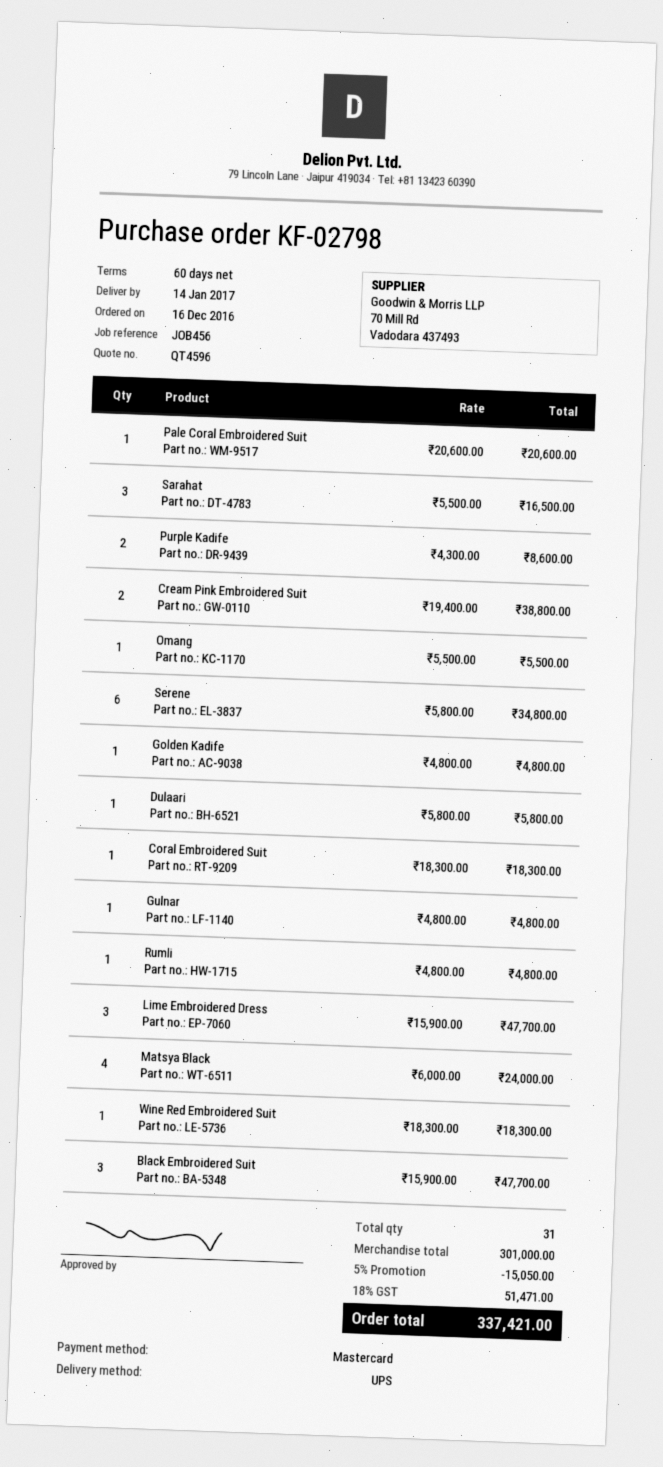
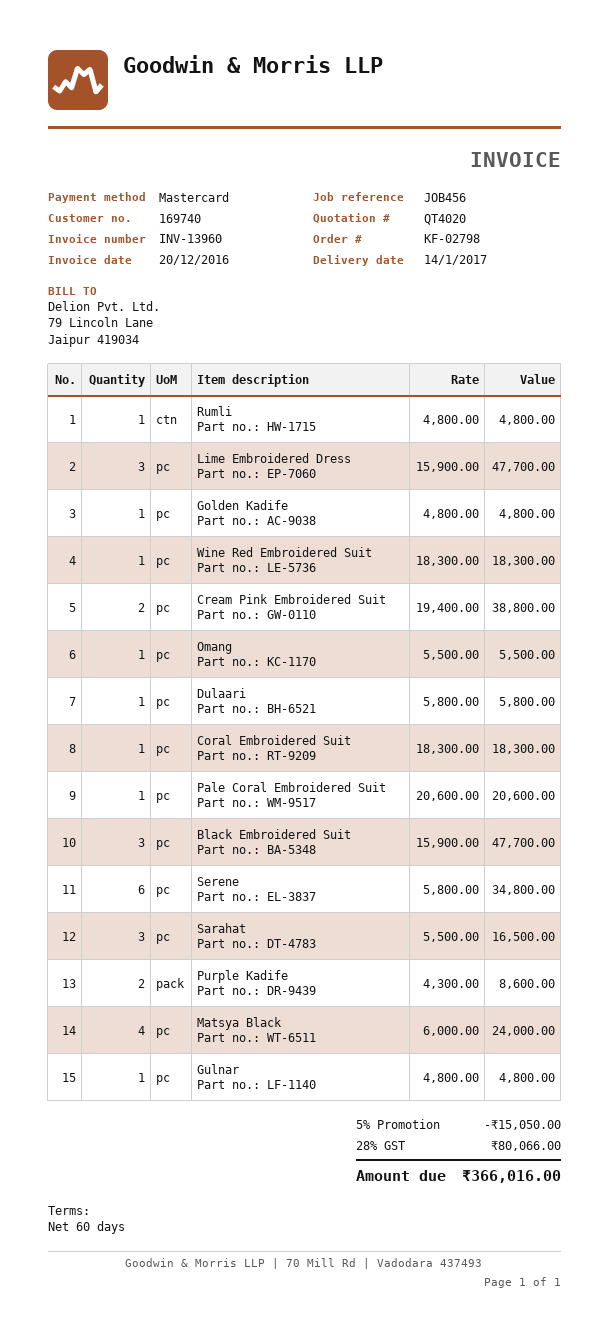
quote number: QT4596 -> QT4020
tax: 18% = 51471.00 -> 28% = 80066.00
total: 337421.00 -> 366016.00

